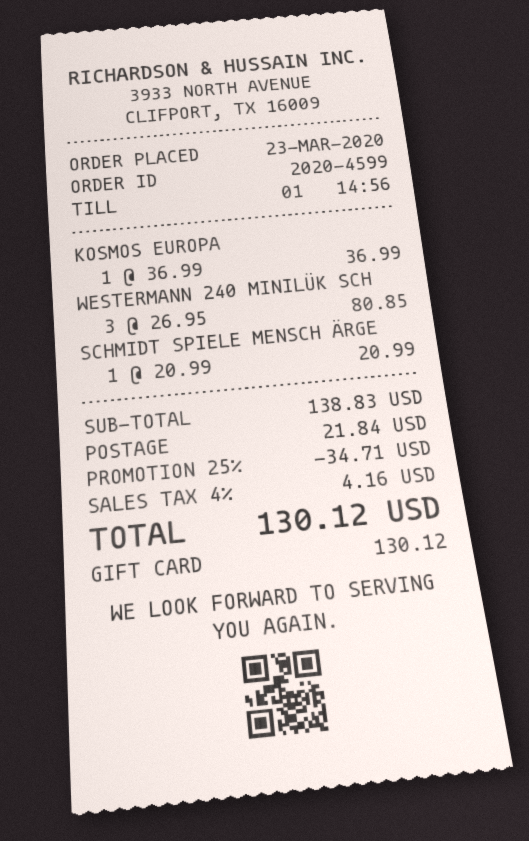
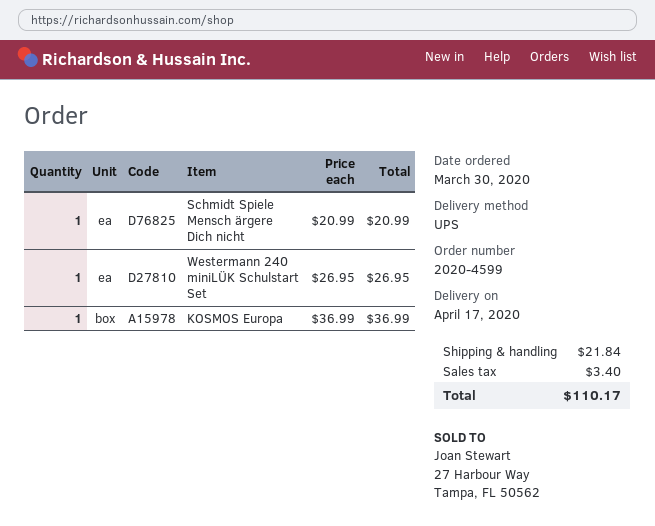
order date: 2020-03-23 -> 2020-03-30
WESTERMANN 240 MINILÜK SCH: 3 x 26.95 = 80.85 -> 1 x 26.95 = 26.95
discount: 25% = 34.71 -> none
tax: 4.16 -> 3.40
total: 130.12 -> 110.17

